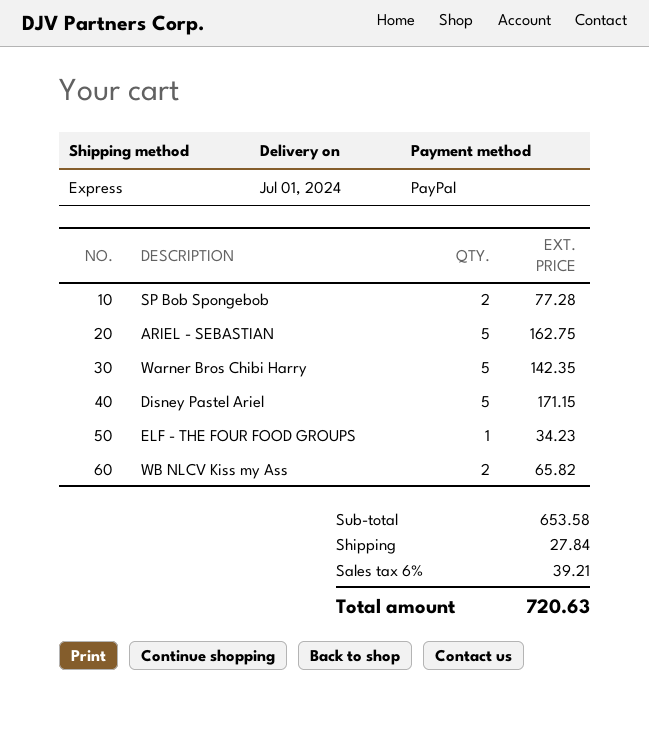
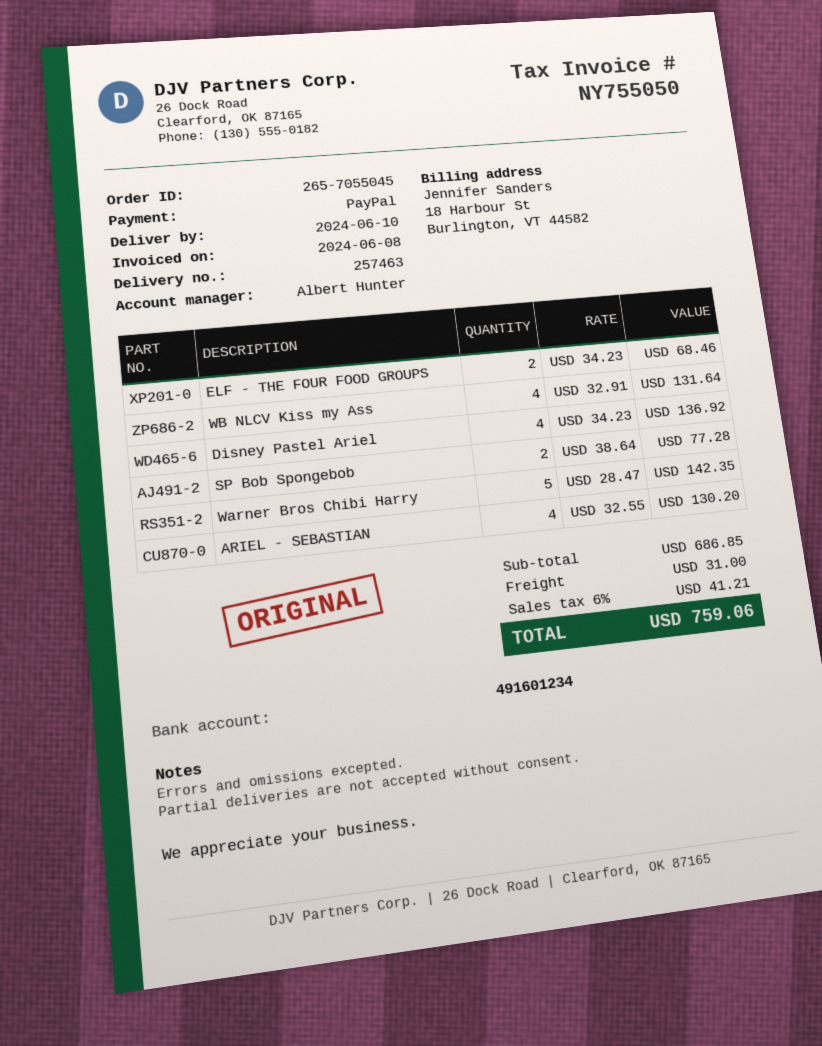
delivery date: 2024-07-01 -> 2024-06-10
ARIEL - SEBASTIAN: 5 for 162.75 -> 4 for 130.20
Disney Pastel Ariel: 5 for 171.15 -> 4 for 136.92
ELF - THE FOUR FOOD GROUPS: 1 for 34.23 -> 2 for 68.46
WB NLCV Kiss my Ass: 2 for 65.82 -> 4 for 131.64
subtotal: 653.58 -> 686.85
shipping: 27.84 -> 31.00
tax: 6% = 39.21 -> 6% = 41.21
total: 720.63 -> 759.06

